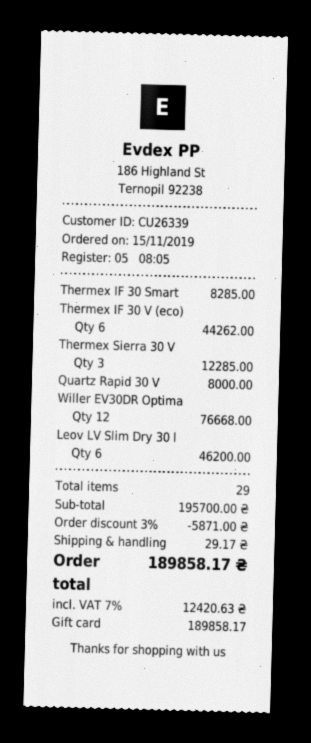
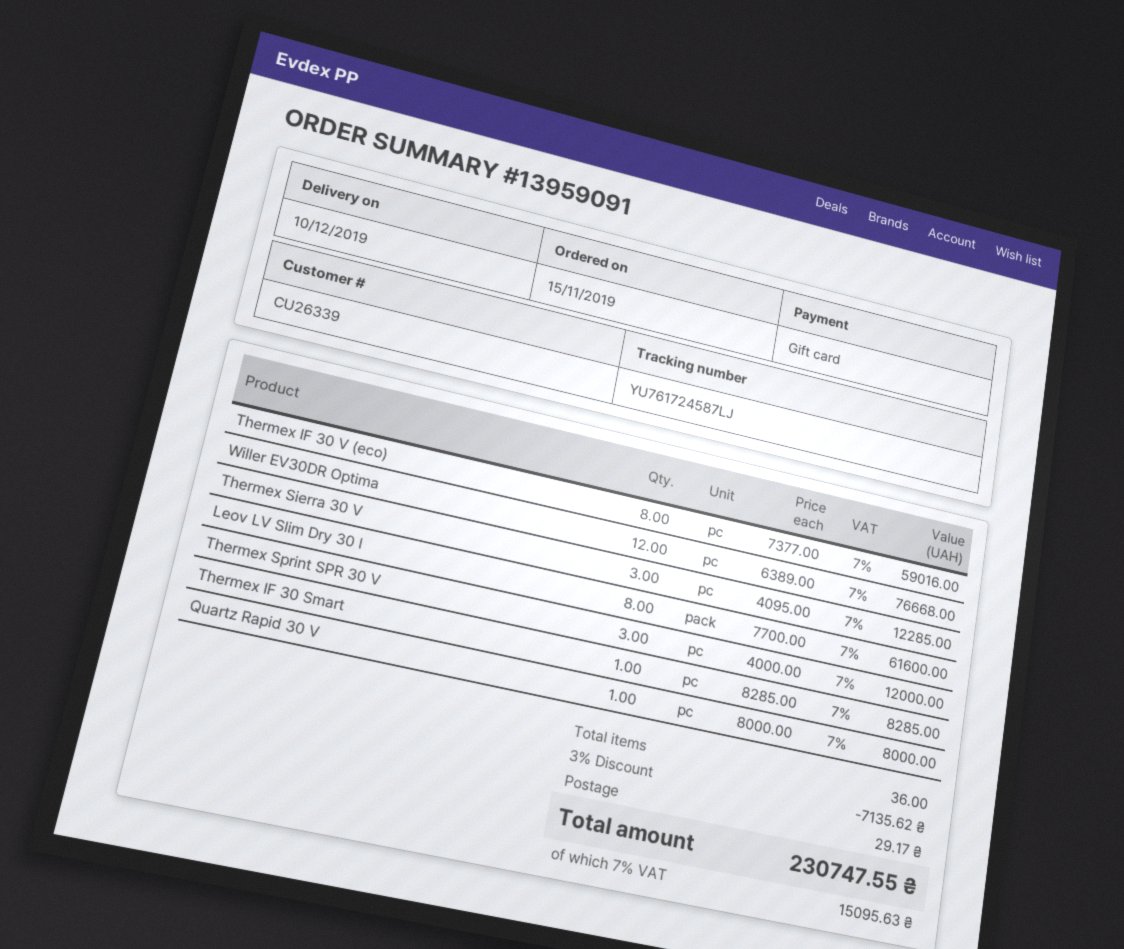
Thermex IF 30 V (eco): 6 for 44262.00 -> 8 for 59016.00
Leov LV Slim Dry 30 l: 6 for 46200.00 -> 8 for 61600.00
Thermex Sprint SPR 30 V: none -> 3 for 12000.00
total quantity: 29 -> 36
discount: 3% = 5871.00 -> 3% = 7135.62
tax: 7% = 12420.63 -> 7% = 15095.63
total: 189858.17 -> 230747.55

